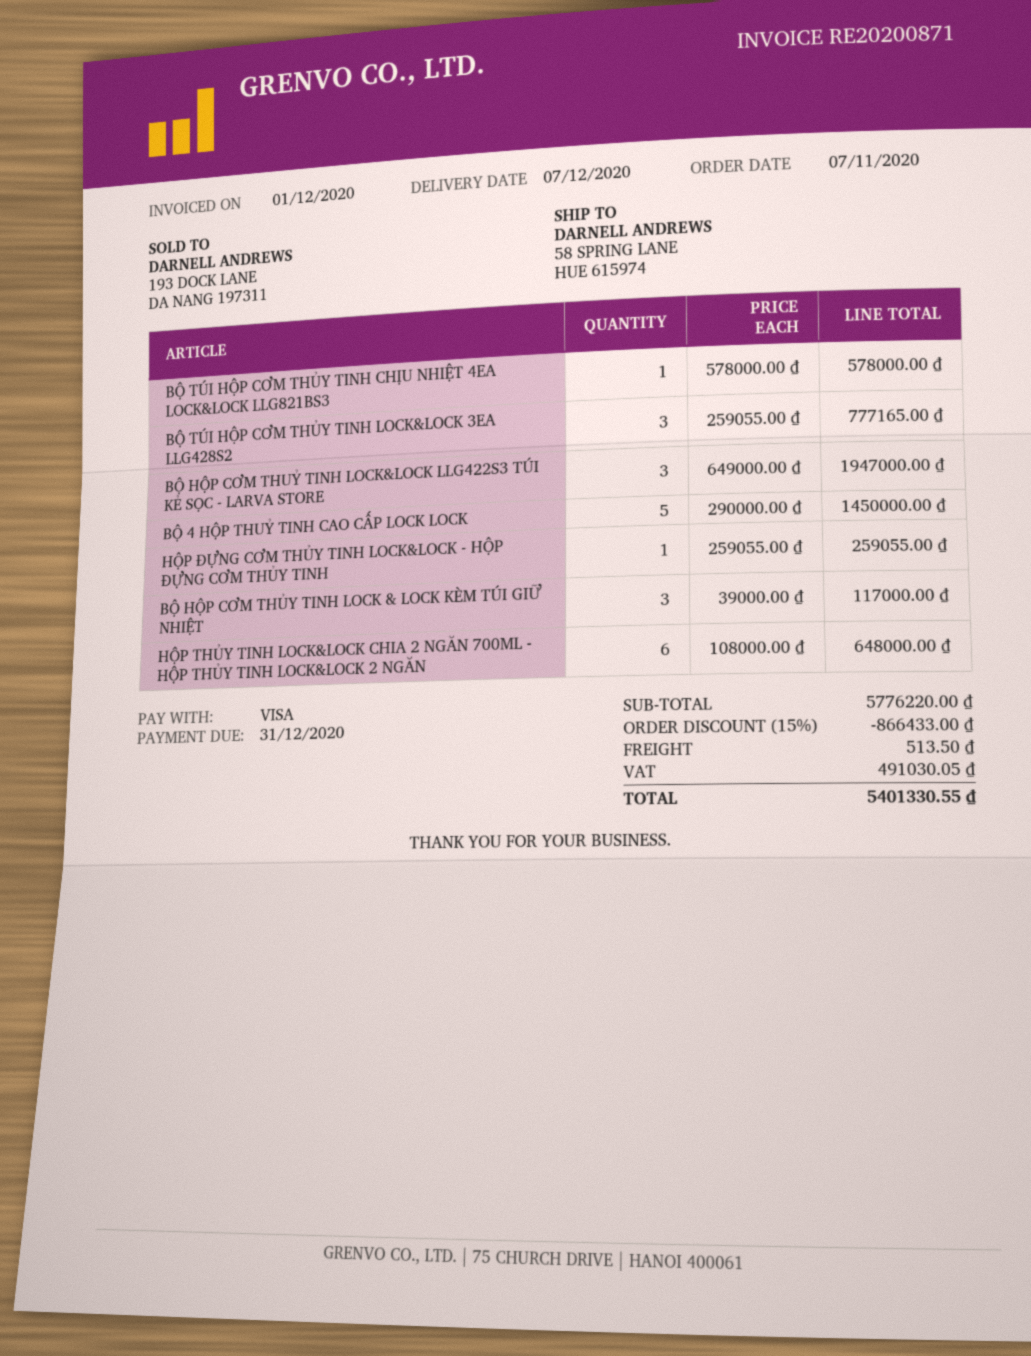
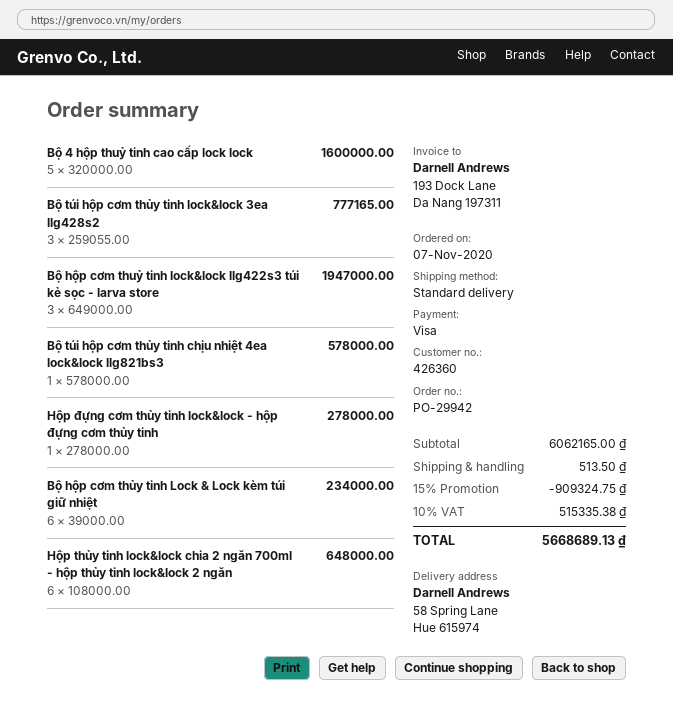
BỘ 4 HỘP THUỶ TINH CAO CẤP LOCK LOCK: 5 x 290000.00 = 1450000.00 -> 5 x 320000.00 = 1600000.00
HỘP ĐỰNG CƠM THỦY TINH LOCK&LOCK - HỘP ĐỰNG CƠM THỦY TINH: 1 x 259055.00 = 259055.00 -> 1 x 278000.00 = 278000.00
BỘ HỘP CƠM THỦY TINH LOCK & LOCK KÈM TÚI GIỮ NHIỆT: 3 x 39000.00 = 117000.00 -> 6 x 39000.00 = 234000.00
subtotal: 5776220.00 -> 6062165.00
discount: 15% = 866433.00 -> 15% = 909324.75
tax: 491030.05 -> 515335.38
total: 5401330.55 -> 5668689.13

